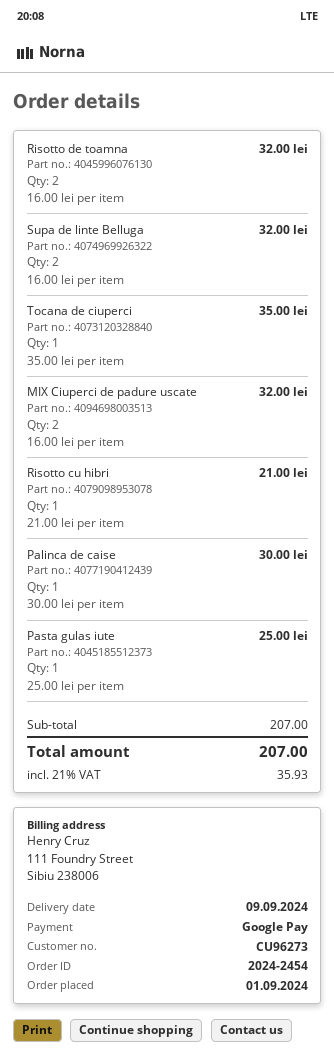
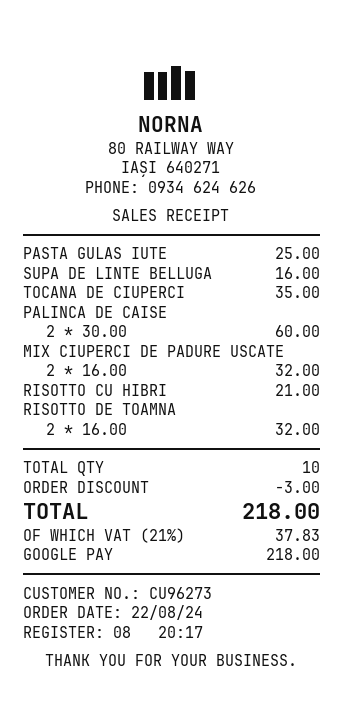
order date: 2024-09-01 -> 2024-08-22
Supa de linte Belluga: 2 x 16.00 = 32.00 -> 1 x 16.00 = 16.00
Palinca de caise: 1 x 30.00 = 30.00 -> 2 x 30.00 = 60.00
discount: none -> 3.00
tax: 21% = 35.93 -> 21% = 37.83
total: 207.00 -> 218.00

